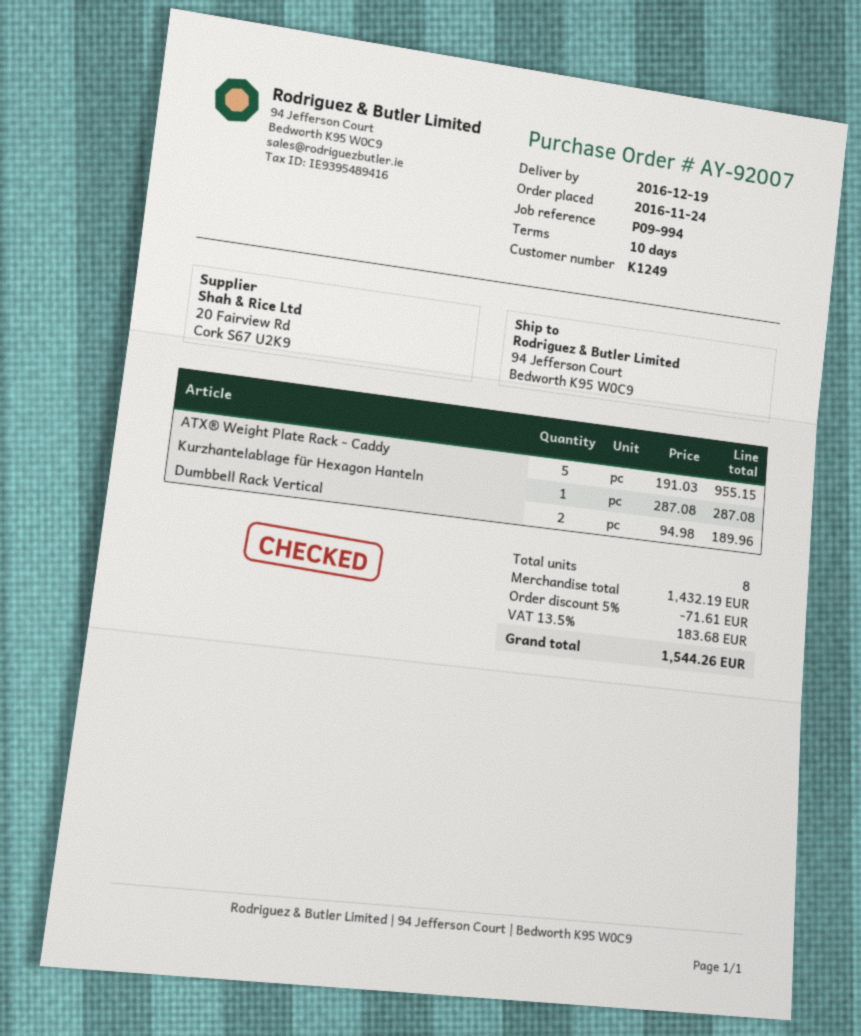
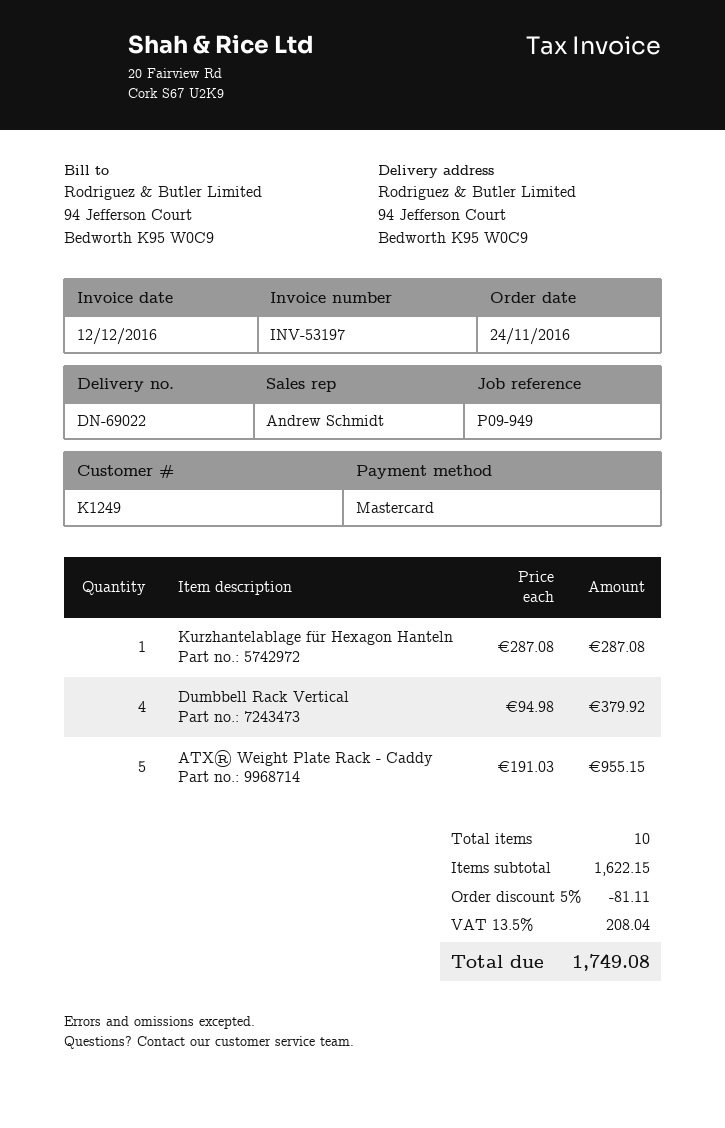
reference: P09-994 -> P09-949
Dumbbell Rack Vertical: 2 x 94.98 = 189.96 -> 4 x 94.98 = 379.92
total quantity: 8 -> 10
subtotal: 1432.19 -> 1622.15
discount: 5% = 71.61 -> 5% = 81.11
tax: 13.5% = 183.68 -> 13.5% = 208.04
total: 1544.26 -> 1749.08

